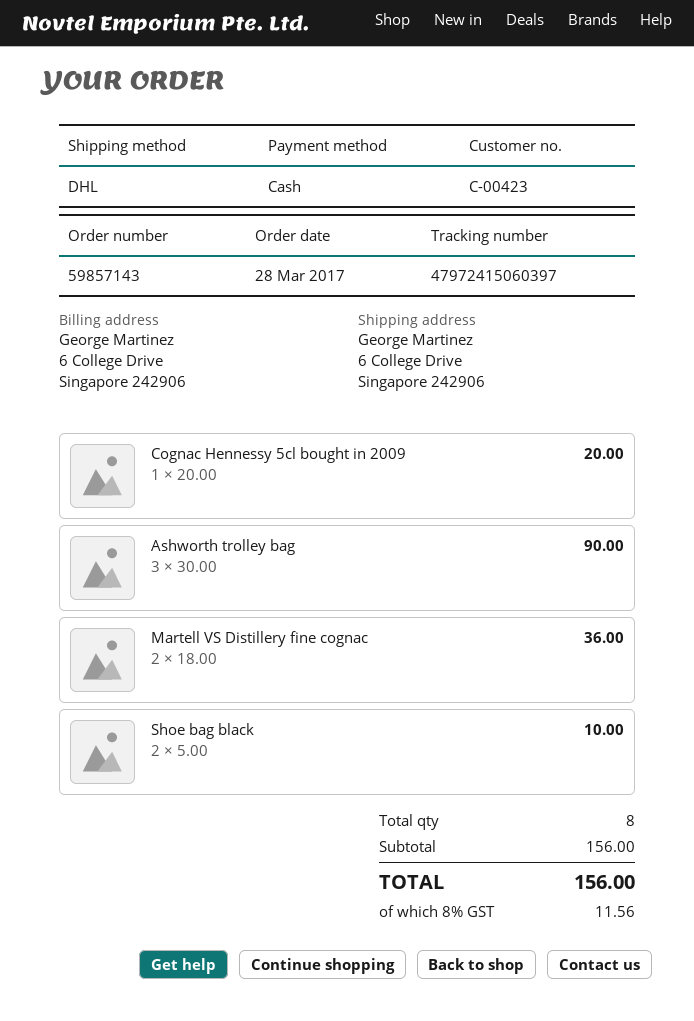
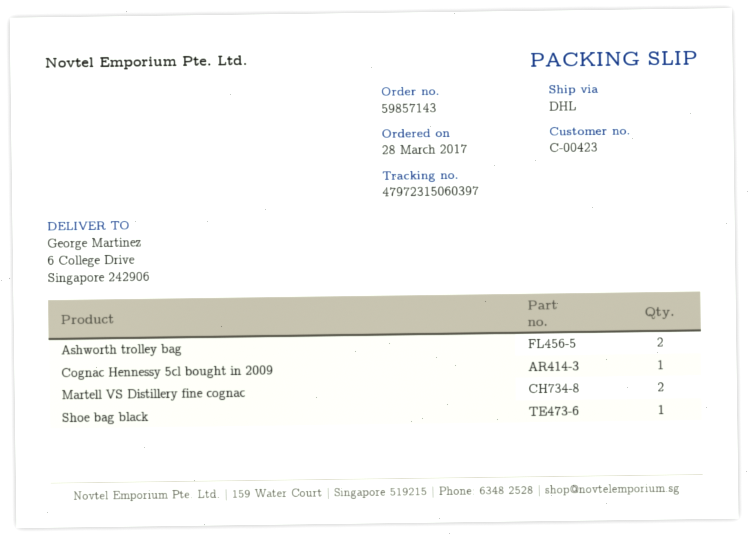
tracking number: 47972415060397 -> 47972315060397
Ashworth trolley bag: 3 -> 2
Shoe bag black: 2 -> 1

